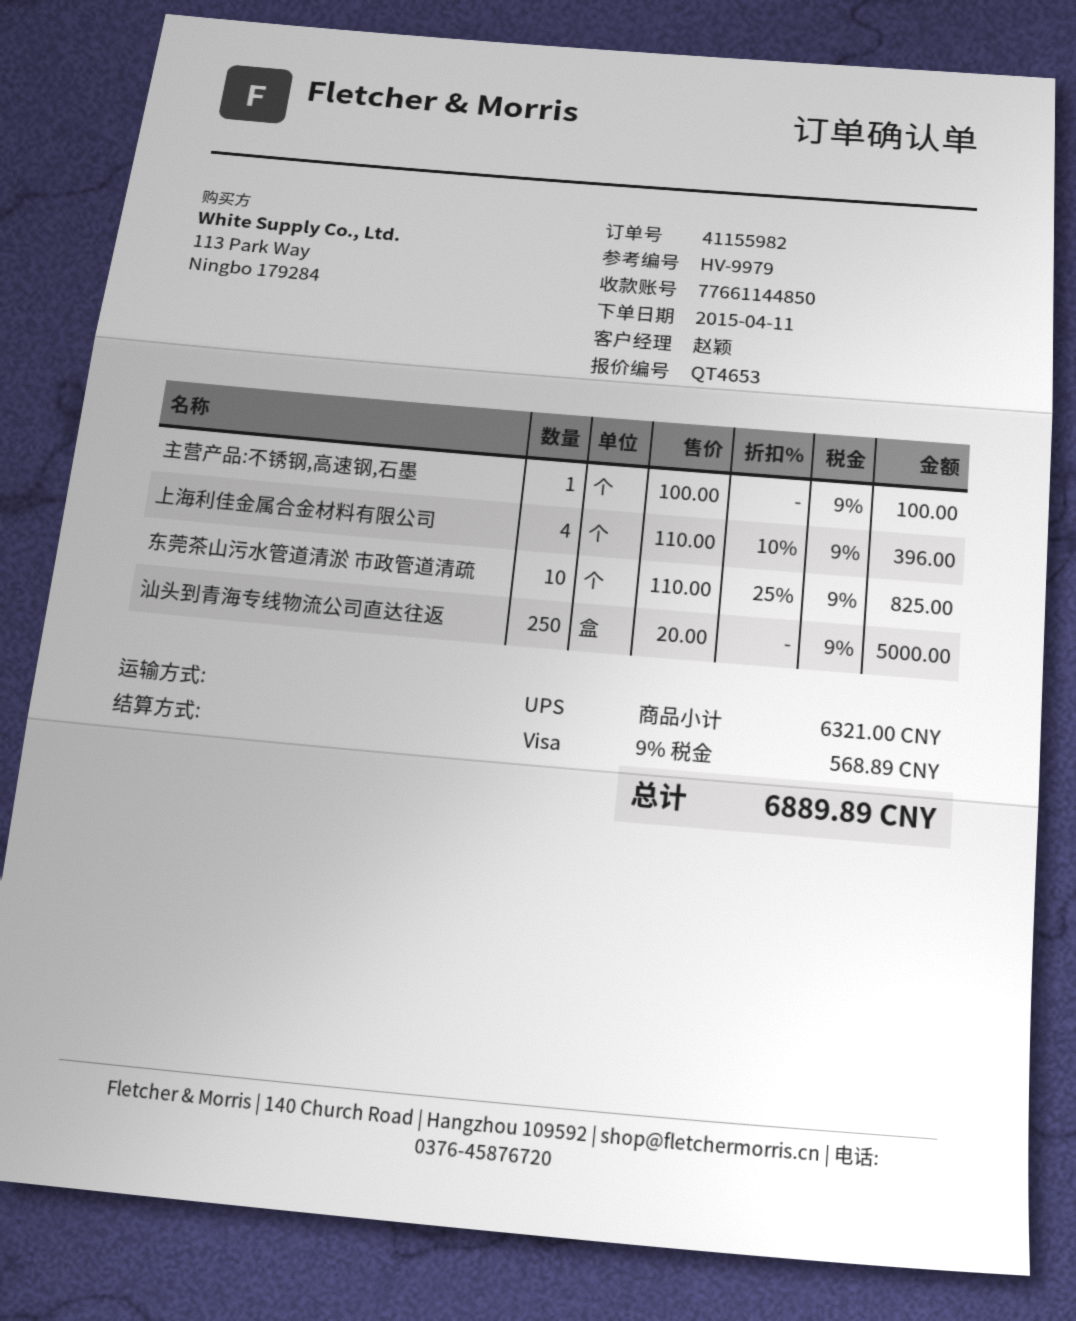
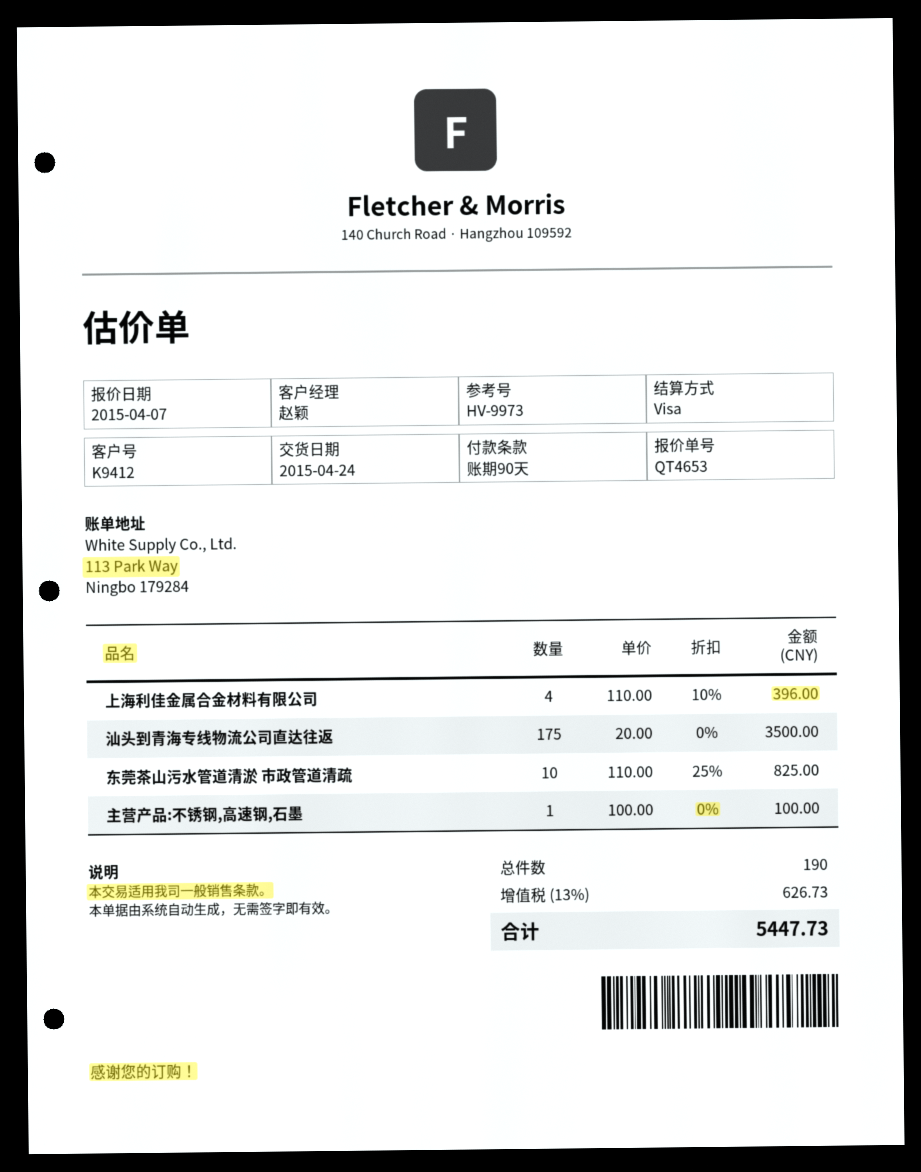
reference: HV-9979 -> HV-9973
汕头到青海专线物流公司直达往返: 250 x 20.00 = 5000.00 -> 175 x 20.00 = 3500.00
tax: 9% = 568.89 -> 13% = 626.73
total: 6889.89 -> 5447.73

